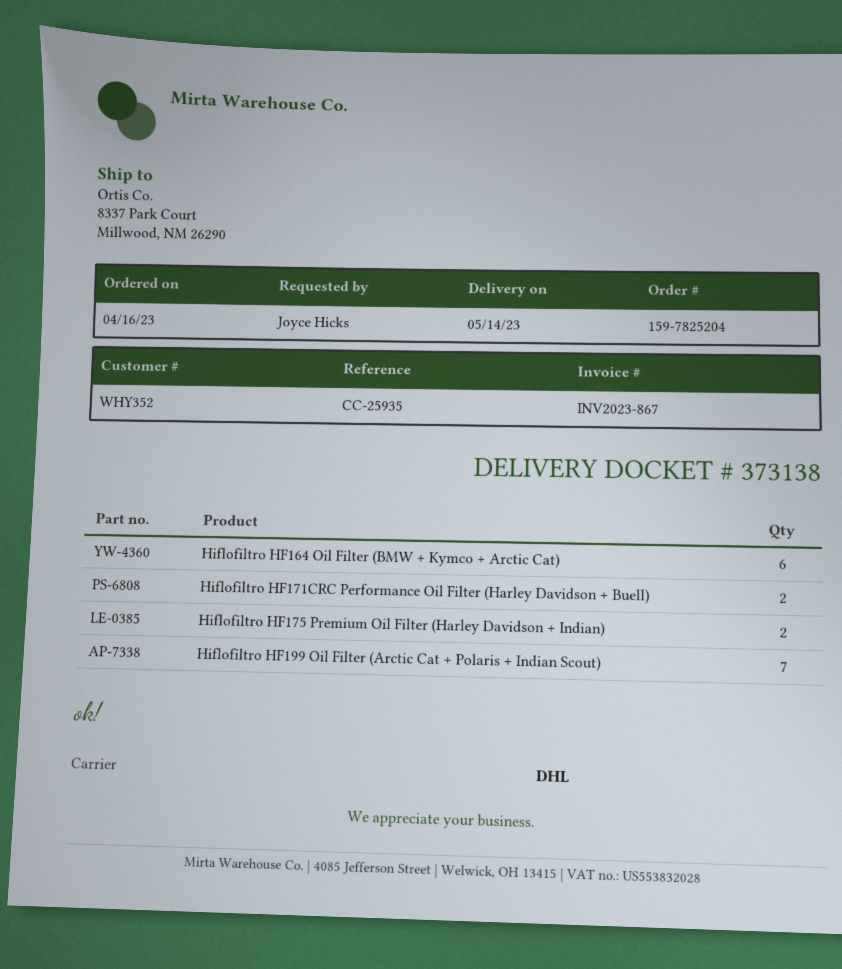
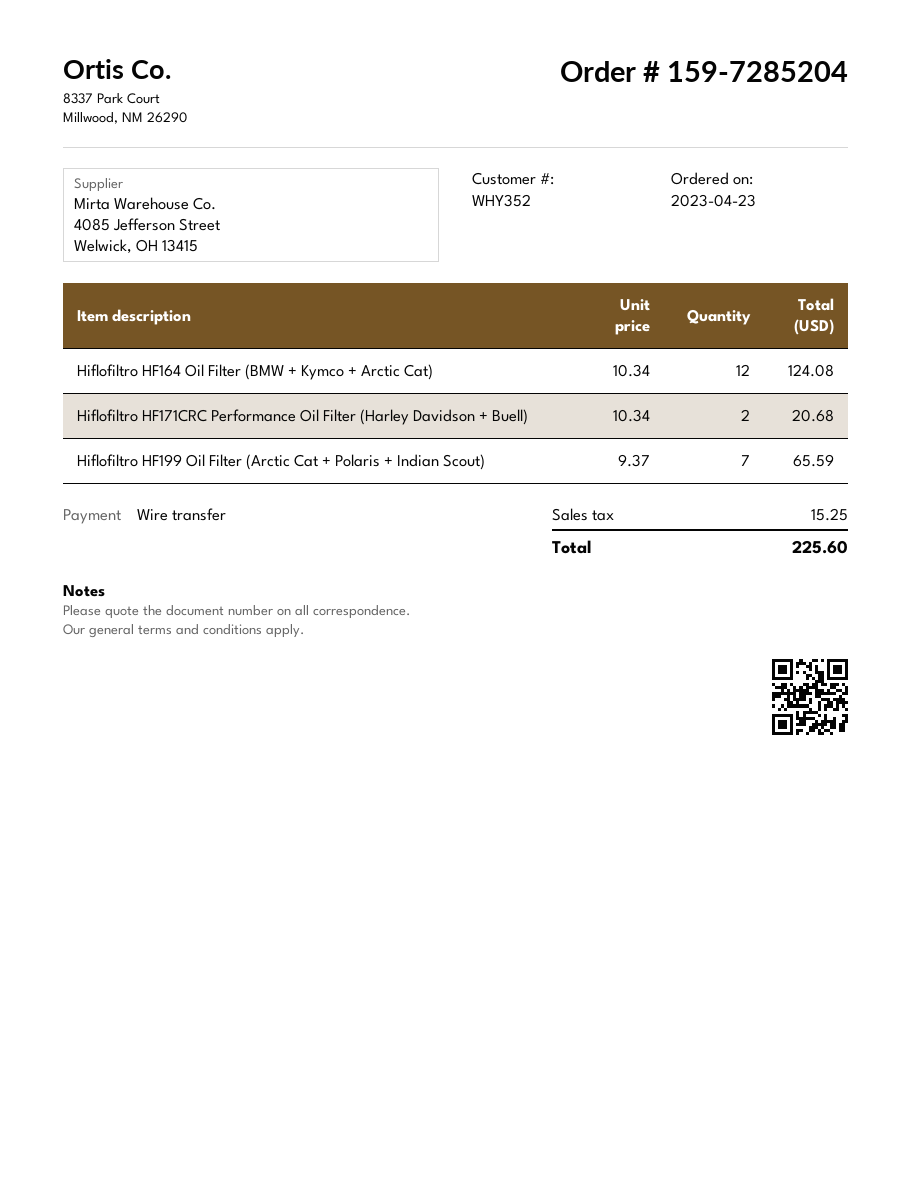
order number: 159-7825204 -> 159-7285204
order date: 2023-04-16 -> 2023-04-23
Hiflofiltro HF164 Oil Filter (BMW + Kymco + Arctic Cat): 6 -> 12
Hiflofiltro HF175 Premium Oil Filter (Harley Davidson + Indian): 2 -> none

